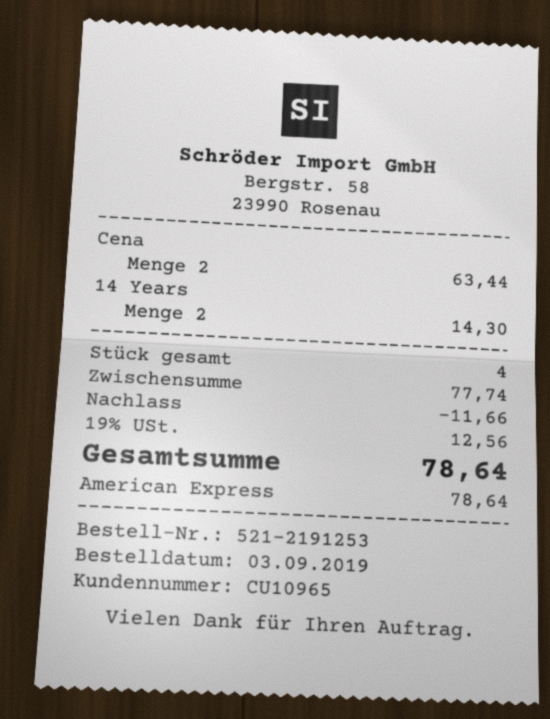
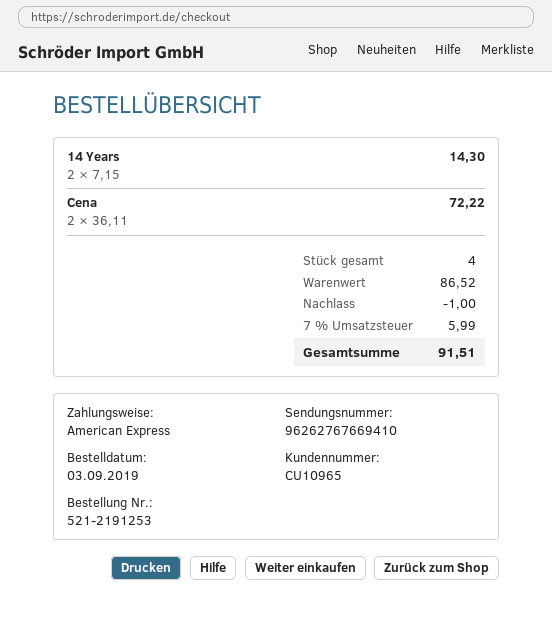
Cena: 2 for 63.44 -> 2 for 72.22
subtotal: 77.74 -> 86.52
discount: 11.66 -> 1.00
tax: 19% = 12.56 -> 7% = 5.99
total: 78.64 -> 91.51

